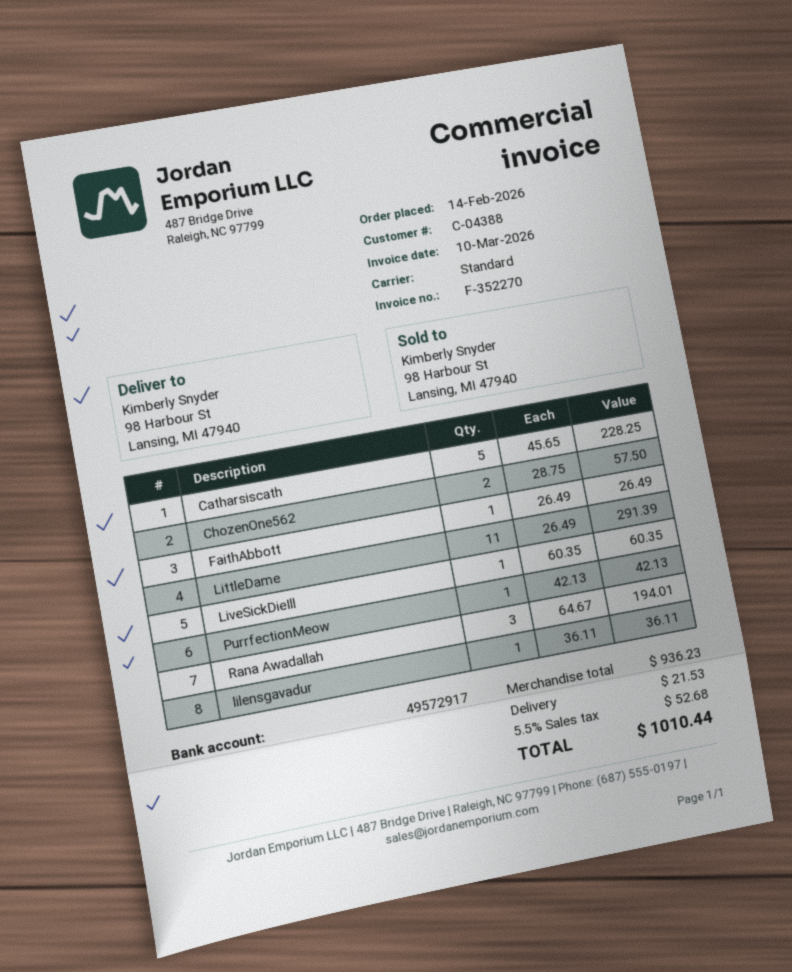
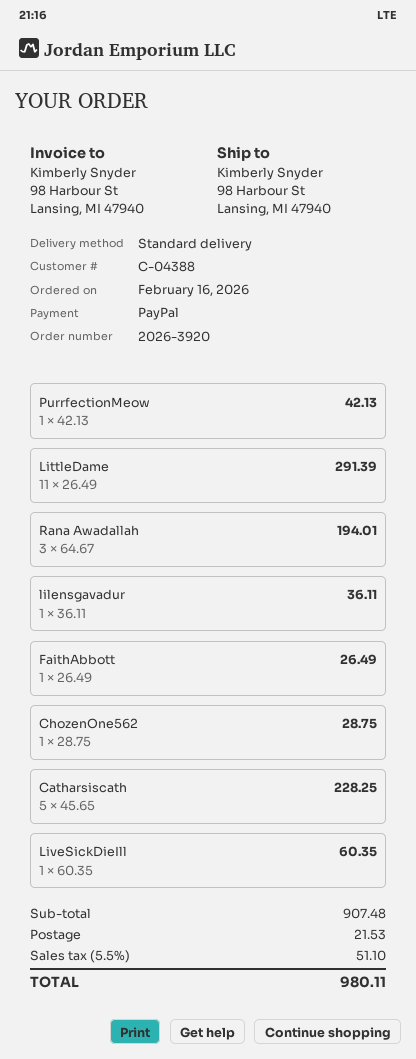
order date: 2026-02-14 -> 2026-02-16
ChozenOne562: 2 x 28.75 = 57.50 -> 1 x 28.75 = 28.75
subtotal: 936.23 -> 907.48
tax: 5.5% = 52.68 -> 5.5% = 51.10
total: 1010.44 -> 980.11

